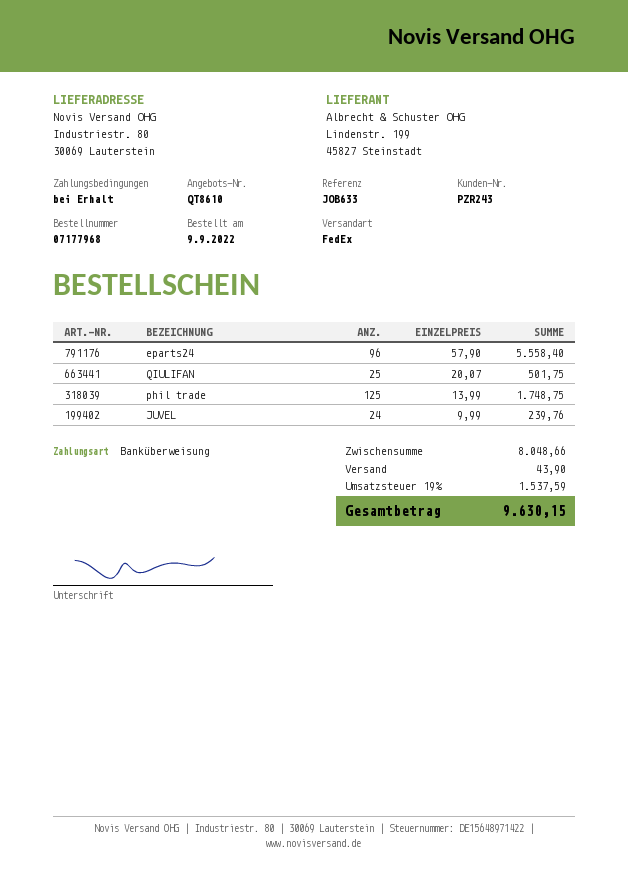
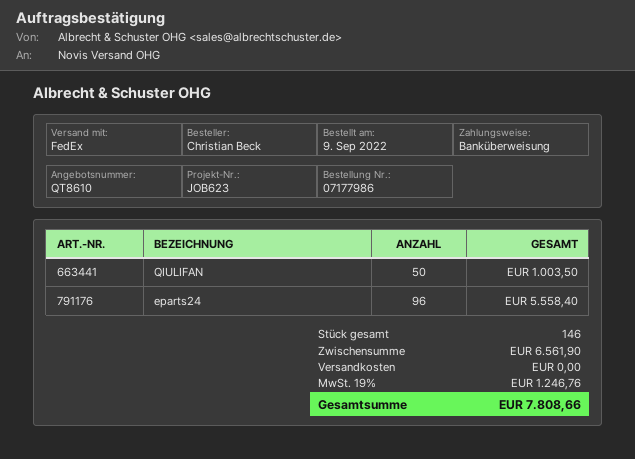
order number: 07177968 -> 07177986
reference: JOB633 -> JOB623
QIULIFAN: 25 for 501.75 -> 50 for 1003.50
phil trade: 125 for 1748.75 -> none
JUVEL: 24 for 239.76 -> none
subtotal: 8048.66 -> 6561.90
shipping: 43.90 -> 0.00
tax: 19% = 1537.59 -> 19% = 1246.76
total: 9630.15 -> 7808.66

